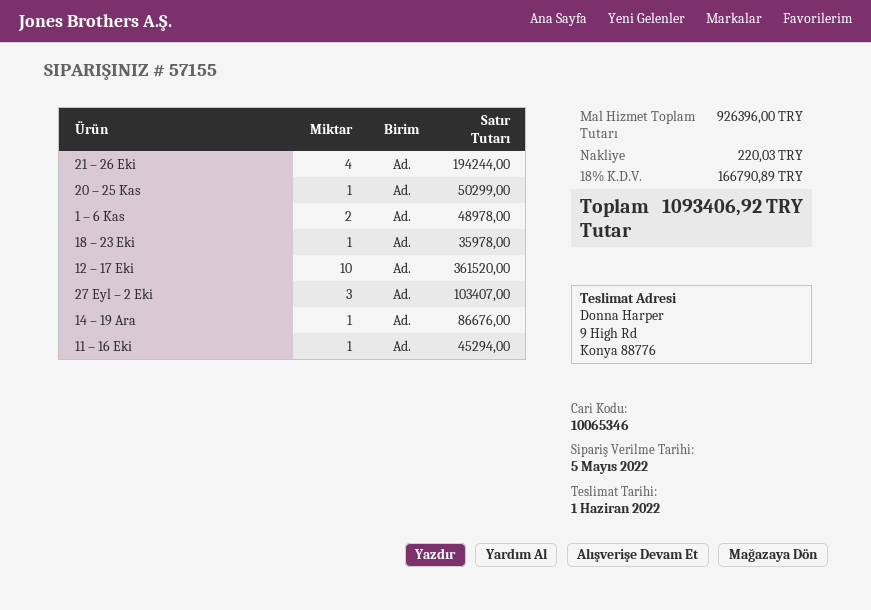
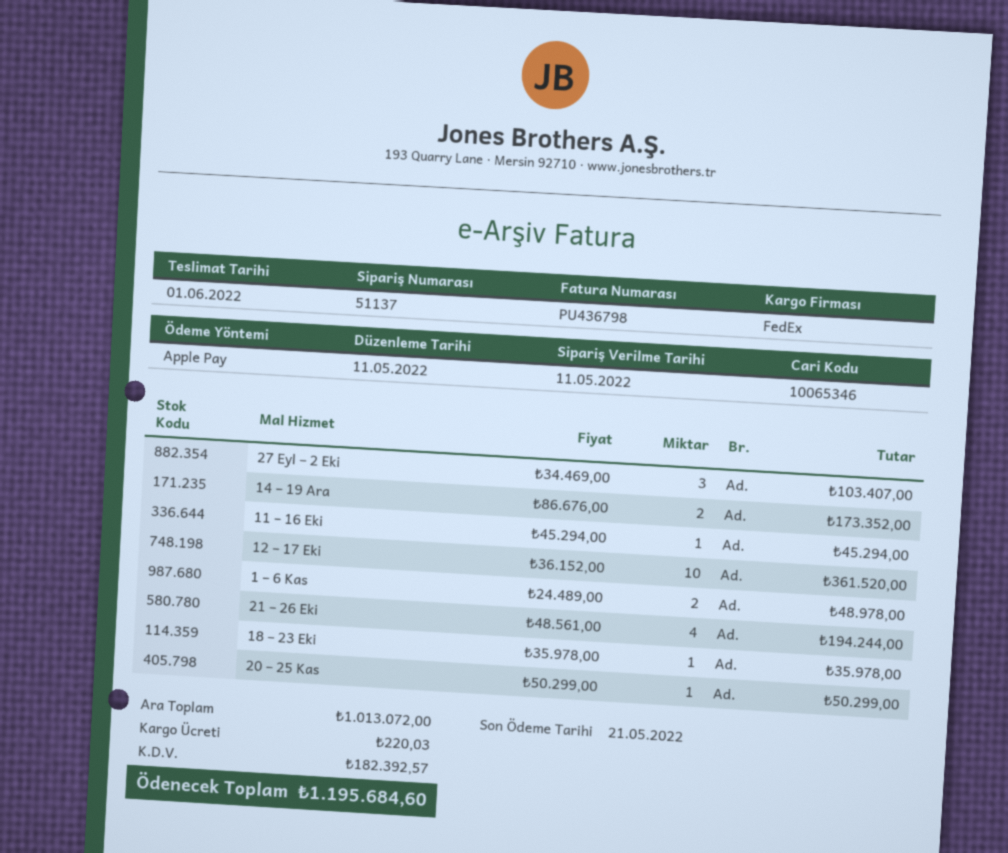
order number: 57155 -> 51137
order date: 2022-05-05 -> 2022-05-11
14 – 19 Ara: 1 for 86676.00 -> 2 for 173352.00
subtotal: 926396.00 -> 1013072.00
tax: 166790.89 -> 182392.57
total: 1093406.92 -> 1195684.60

